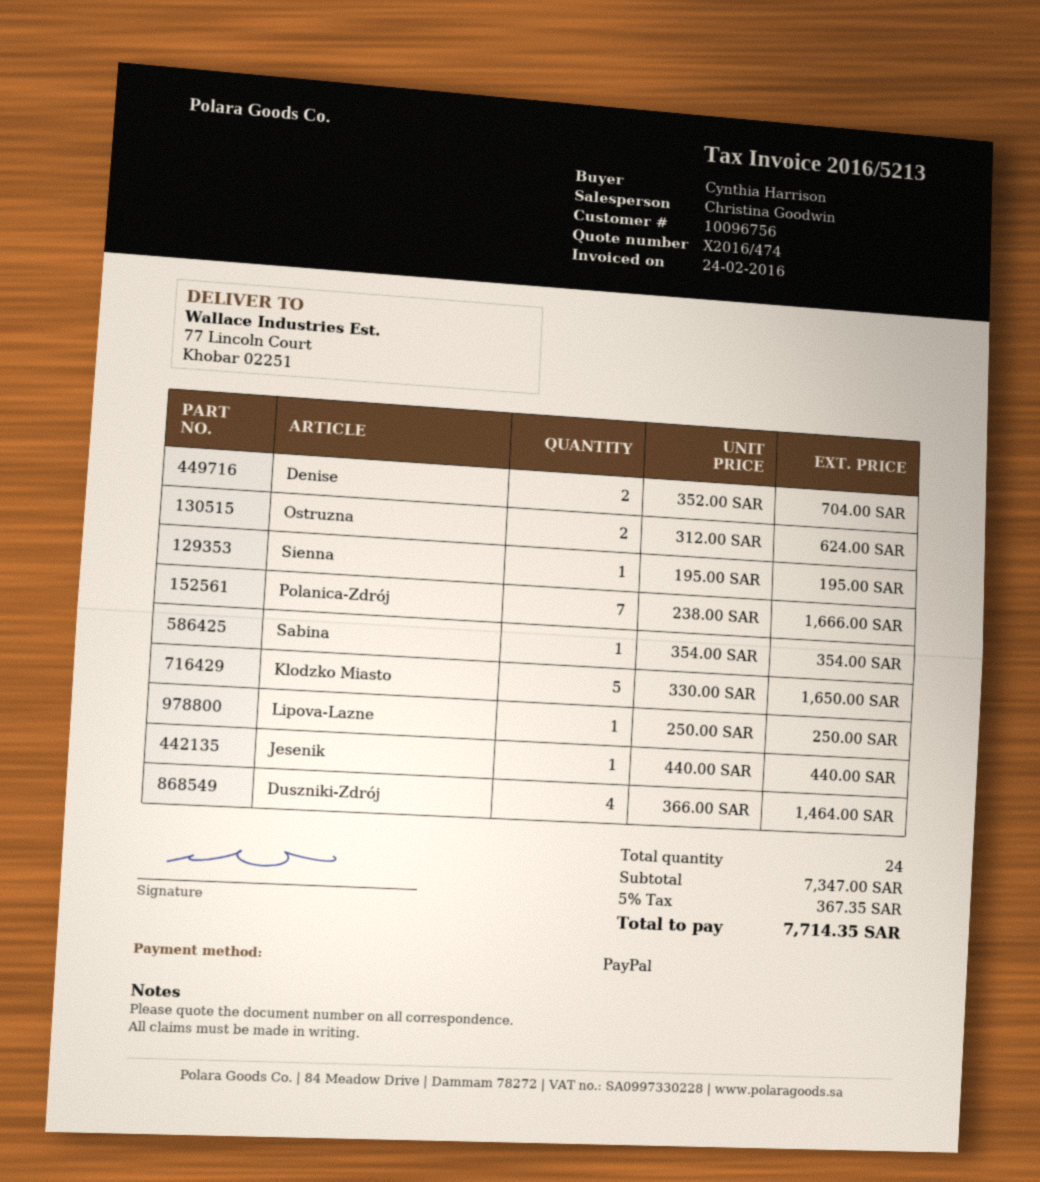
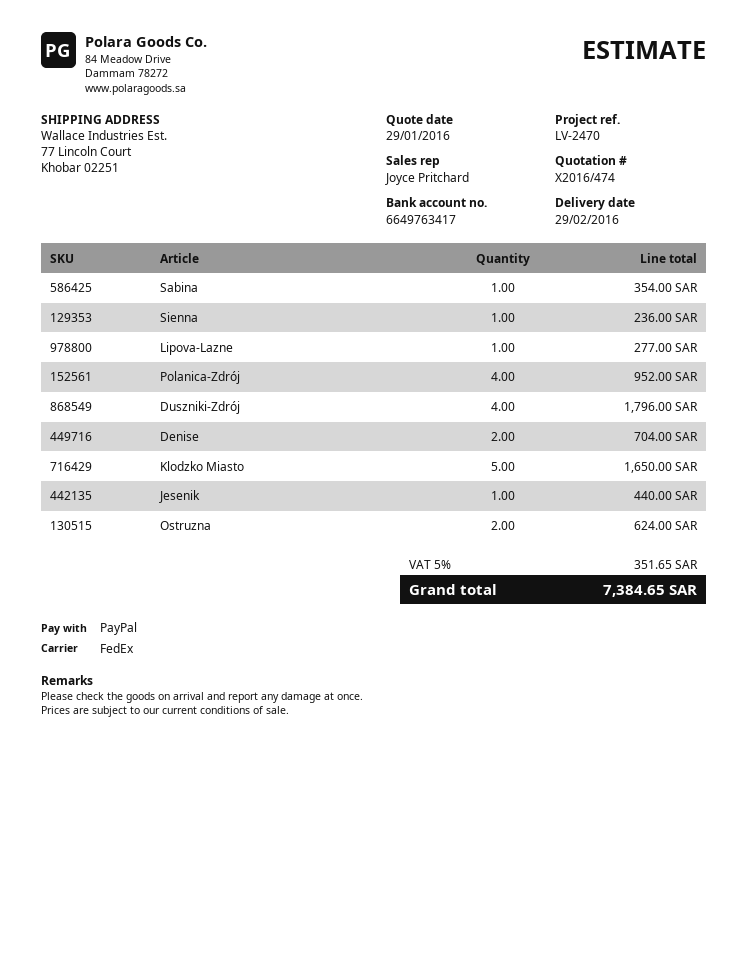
sales rep: Christina Goodwin -> Joyce Pritchard
Sienna: 1 for 195.00 -> 1 for 236.00
Polanica-Zdrój: 7 for 1666.00 -> 4 for 952.00
Lipova-Lazne: 1 for 250.00 -> 1 for 277.00
Duszniki-Zdrój: 4 for 1464.00 -> 4 for 1796.00
tax: 5% = 367.35 -> 5% = 351.65
total: 7714.35 -> 7384.65

